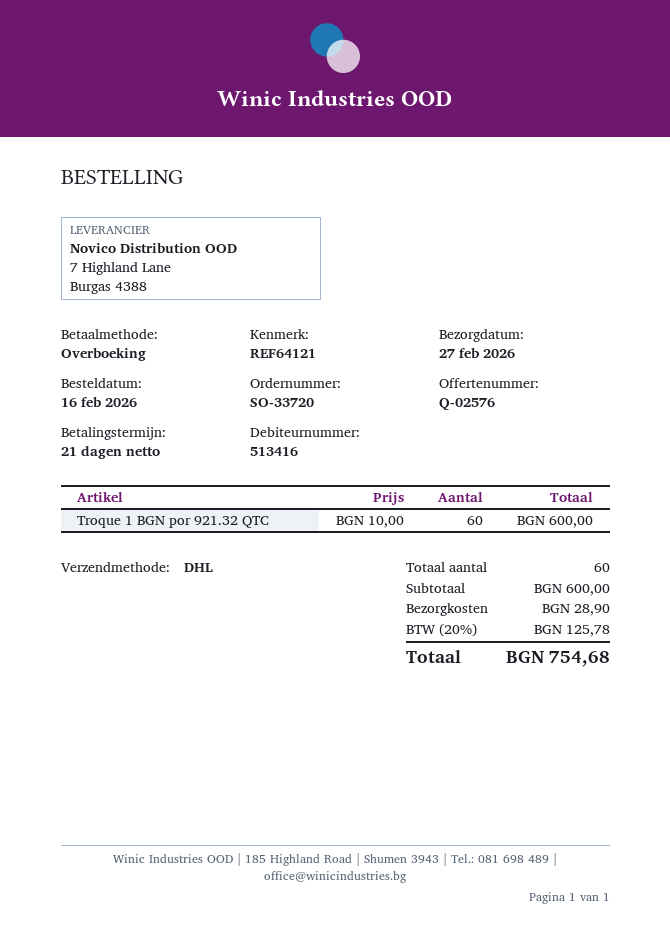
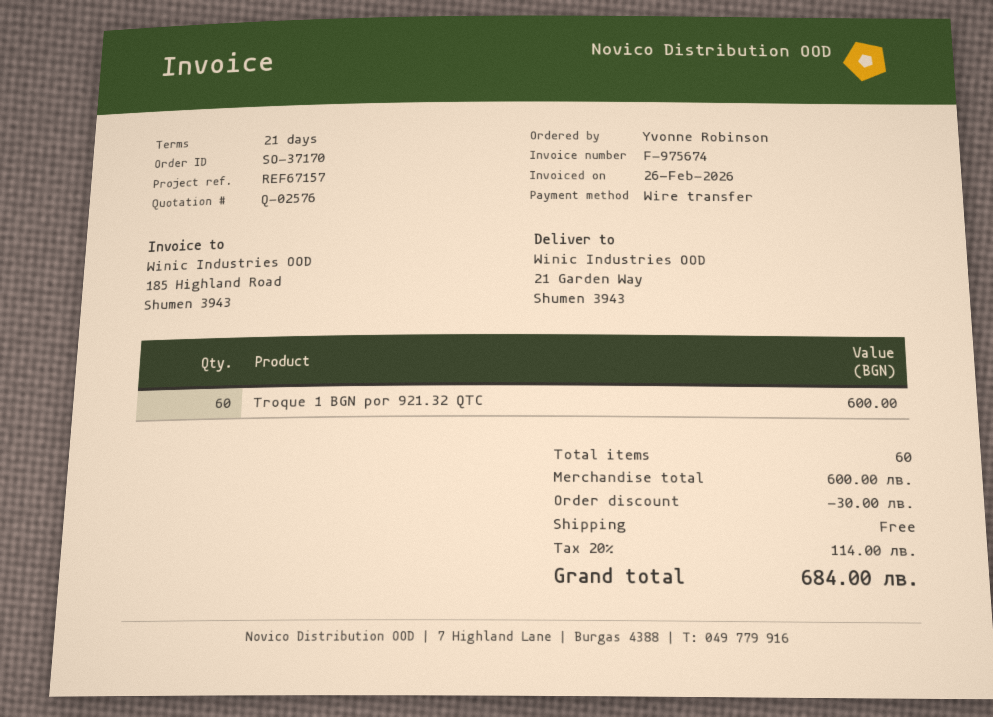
order number: SO-33720 -> SO-37170
reference: REF64121 -> REF67157
discount: none -> 30.00
shipping: 28.90 -> 0.00
tax: 20% = 125.78 -> 20% = 114.00
total: 754.68 -> 684.00

